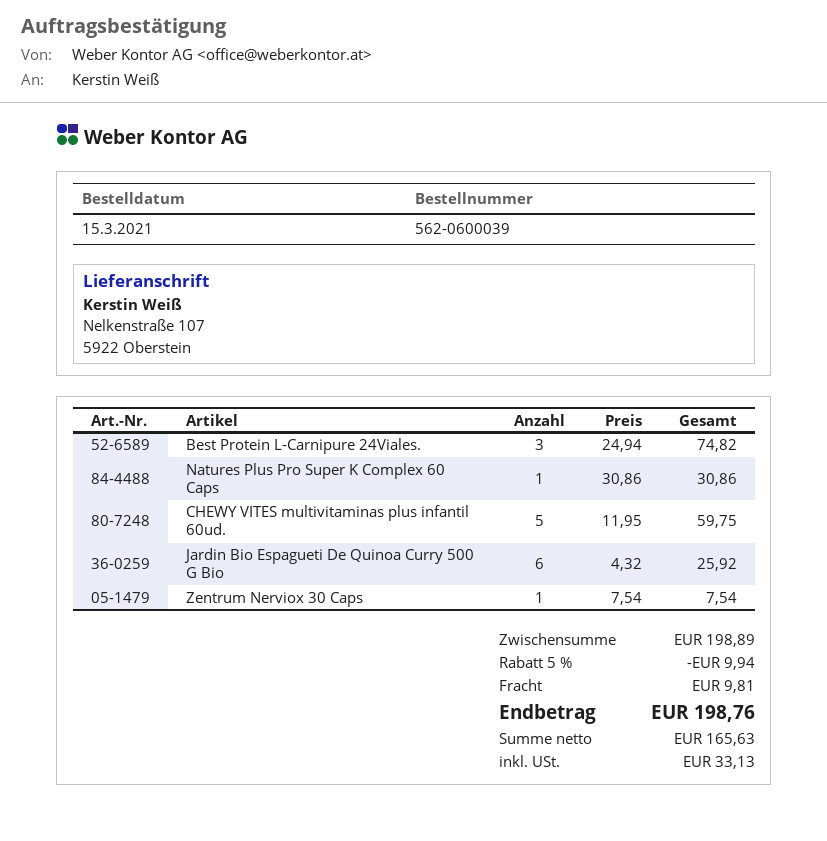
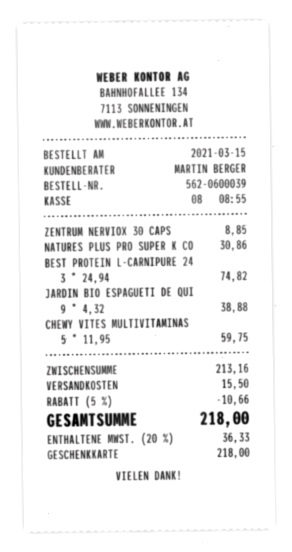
Jardin Bio Espagueti De Quinoa Curry 500 G Bio: 6 x 4.32 = 25.92 -> 9 x 4.32 = 38.88
Zentrum Nerviox 30 Caps: 1 x 7.54 = 7.54 -> 1 x 8.85 = 8.85
subtotal: 198.89 -> 213.16
discount: 5% = 9.94 -> 5% = 10.66
shipping: 9.81 -> 15.50
tax: 33.13 -> 36.33
total: 198.76 -> 218.00

